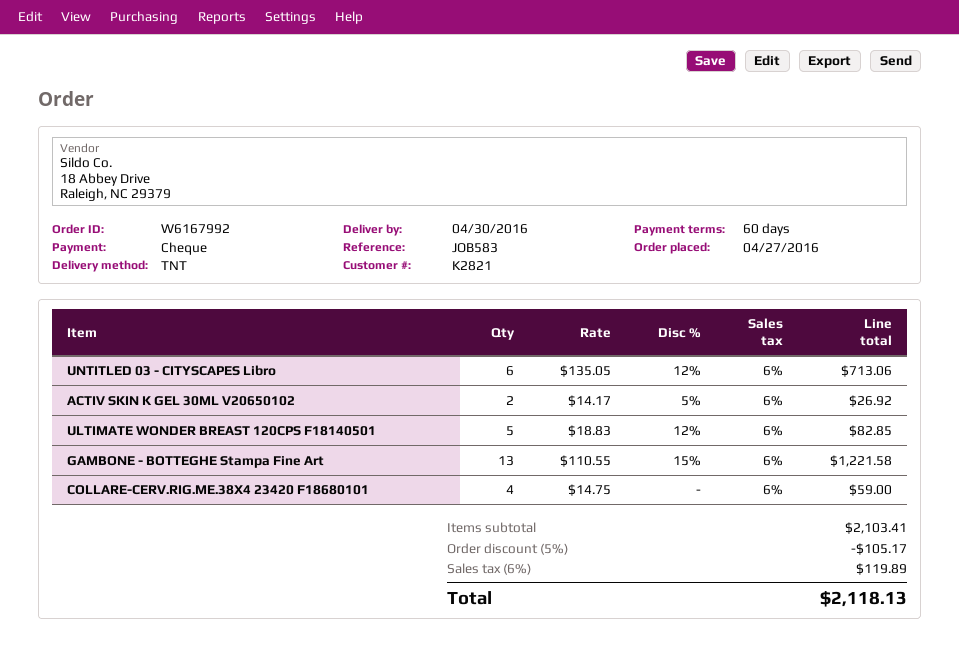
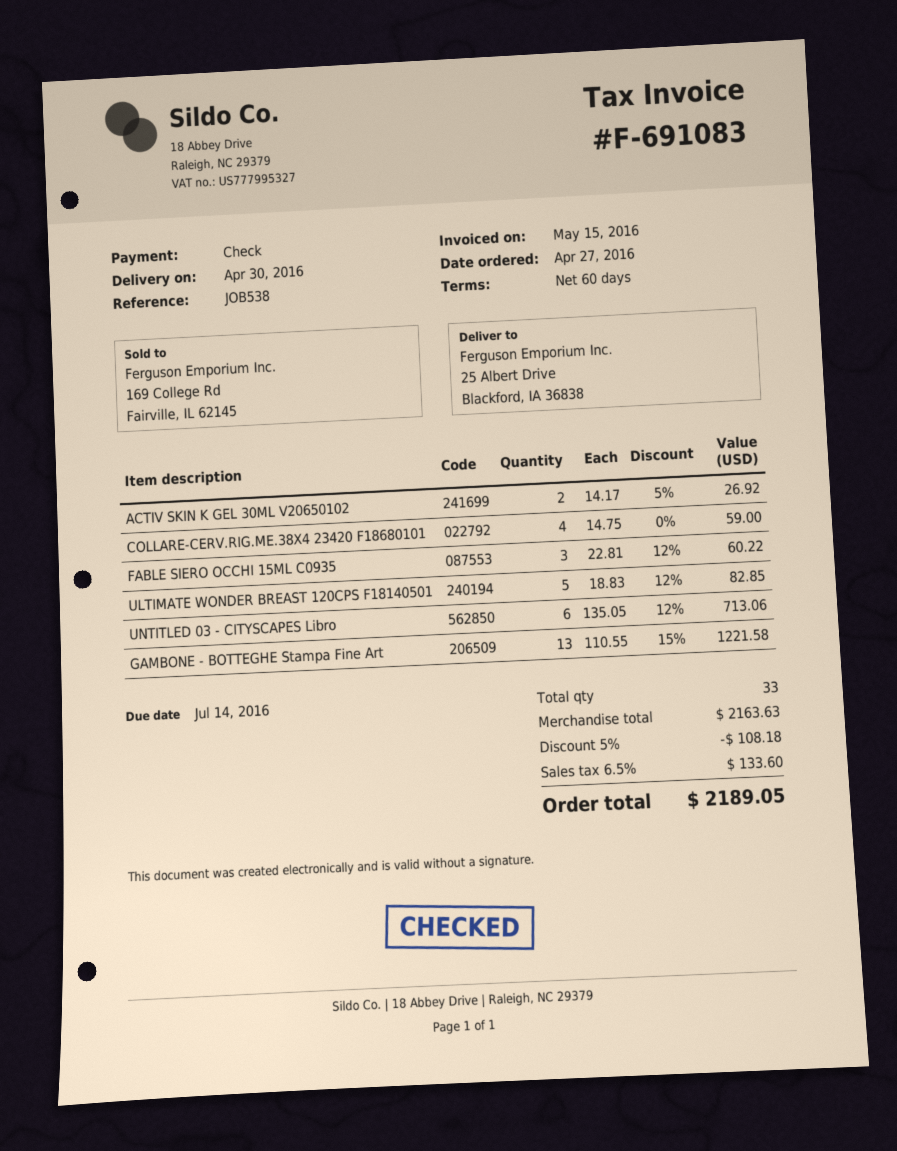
reference: JOB583 -> JOB538
FABLE SIERO OCCHI 15ML C0935: none -> 3 x 22.81 - 12% = 60.22
subtotal: 2103.41 -> 2163.63
discount: 5% = 105.17 -> 5% = 108.18
tax: 6% = 119.89 -> 6.5% = 133.60
total: 2118.13 -> 2189.05

